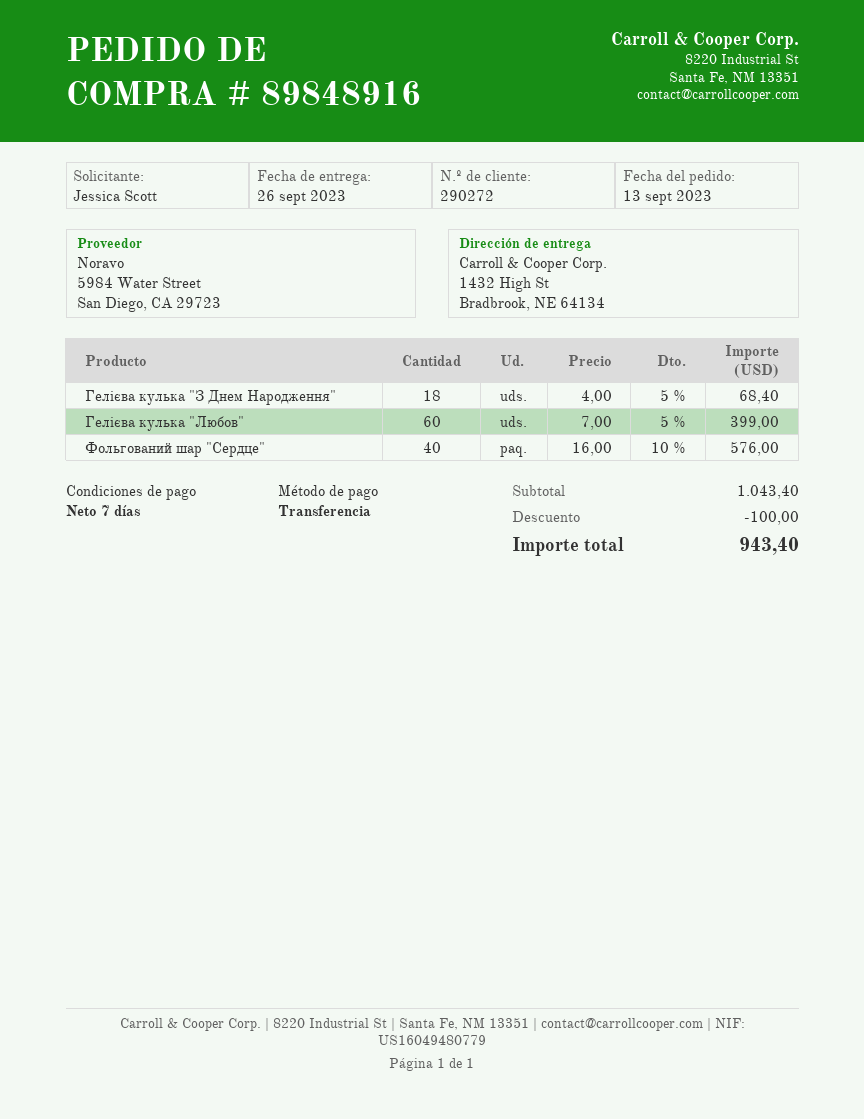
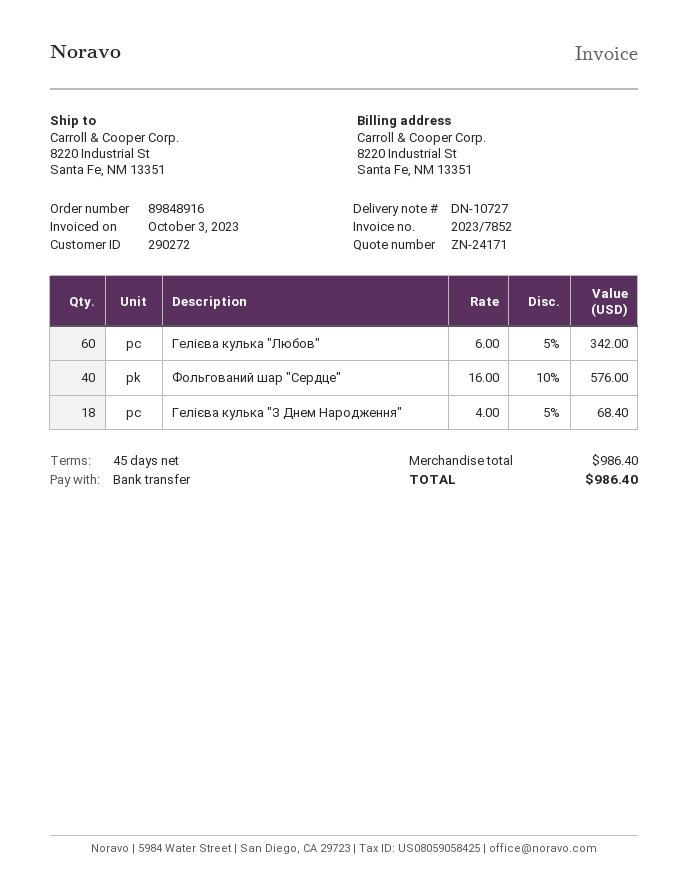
payment terms: 7 days -> 45 days
ship to: 1432 High St, Bradbrook, NE 64134 -> 8220 Industrial St, Santa Fe, NM 13351
Гелієва кулька "Любов": 60 x 7.00 - 5% = 399.00 -> 60 x 6.00 - 5% = 342.00
subtotal: 1043.40 -> 986.40
discount: 100.00 -> none
total: 943.40 -> 986.40

